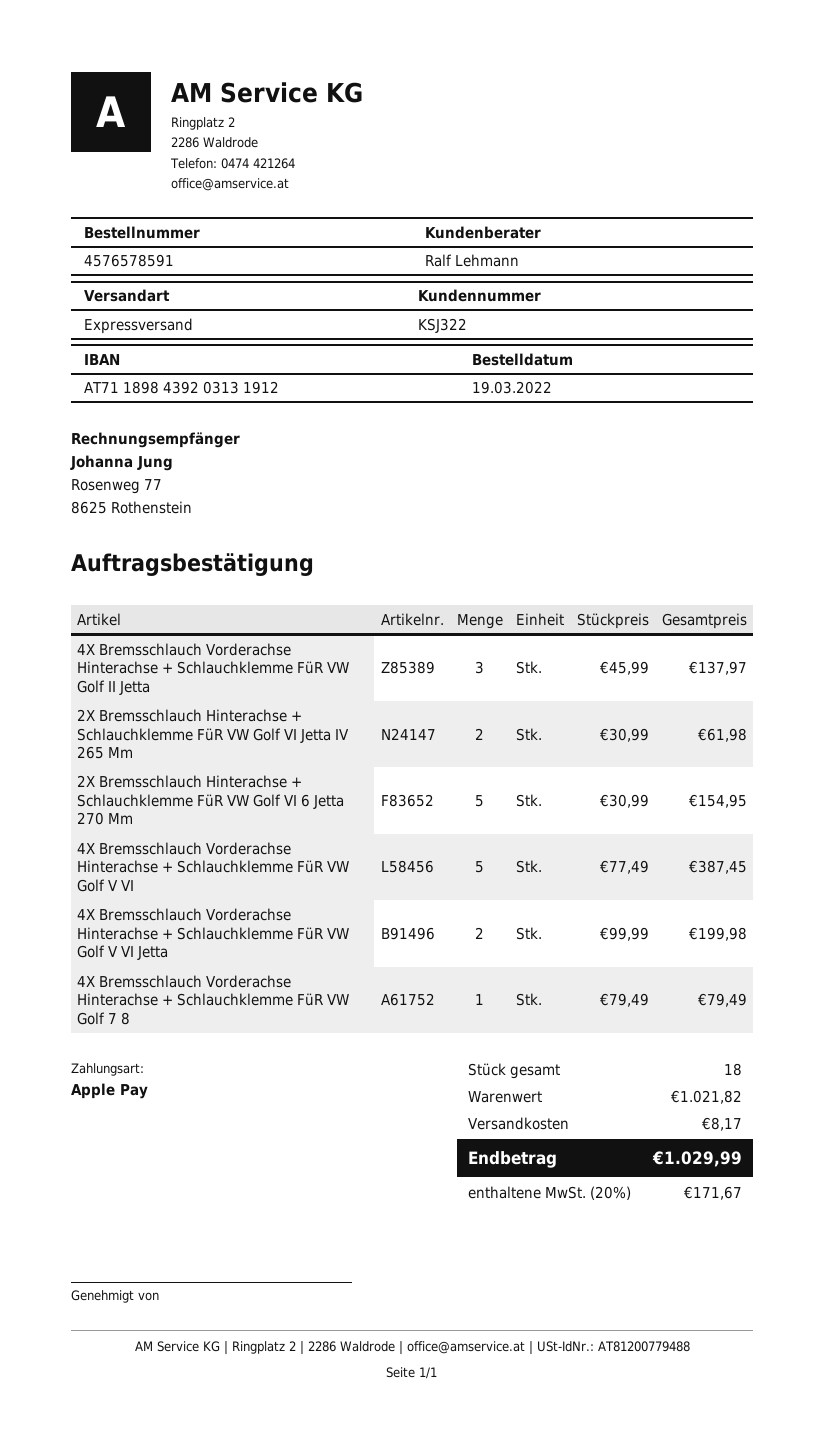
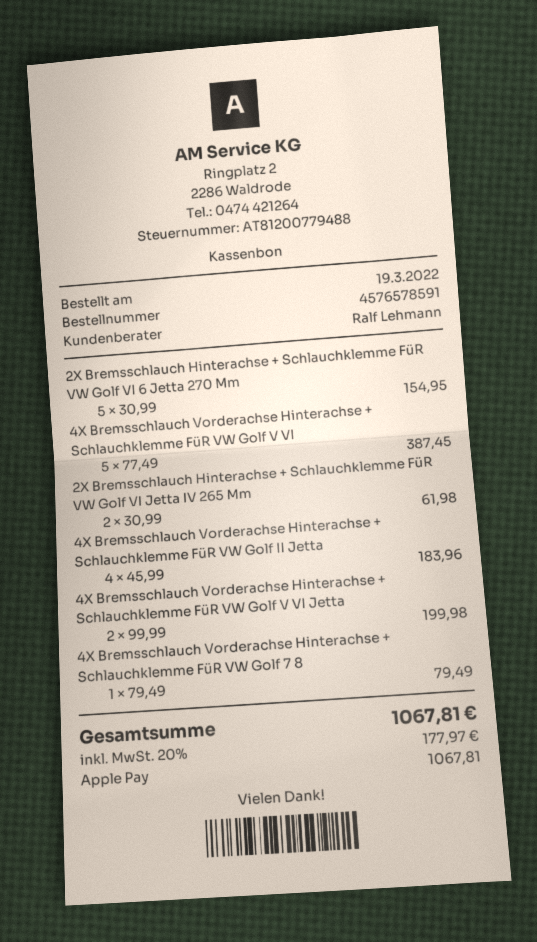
4X Bremsschlauch Vorderachse Hinterachse + Schlauchklemme FüR VW Golf II Jetta: 3 x 45.99 = 137.97 -> 4 x 45.99 = 183.96
shipping: 8.17 -> none
tax: 20% = 171.67 -> 20% = 177.97
total: 1029.99 -> 1067.81

